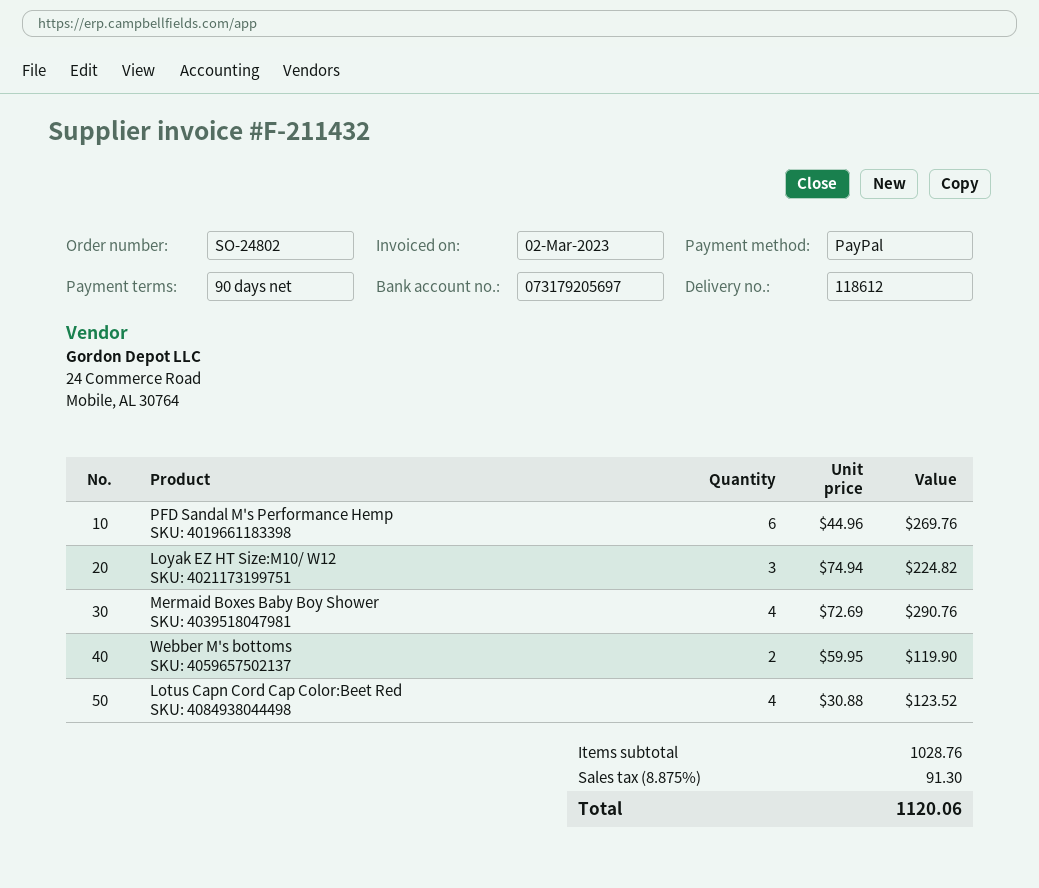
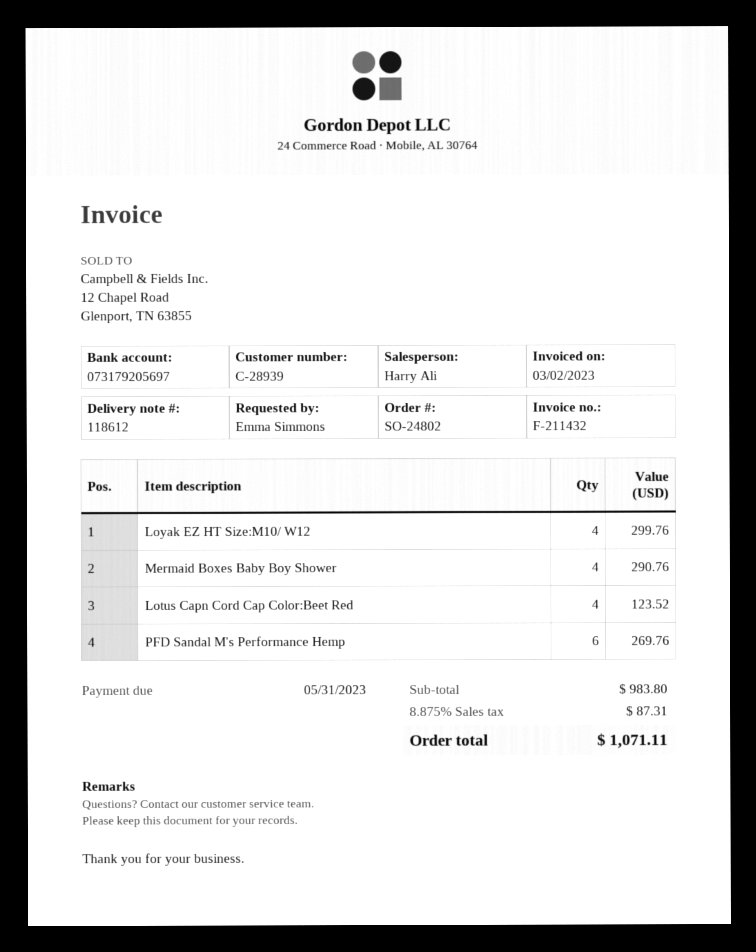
Loyak EZ HT Size:M10/ W12: 3 for 224.82 -> 4 for 299.76
Webber M's bottoms: 2 for 119.90 -> none
subtotal: 1028.76 -> 983.80
tax: 8.875% = 91.30 -> 8.875% = 87.31
total: 1120.06 -> 1071.11

